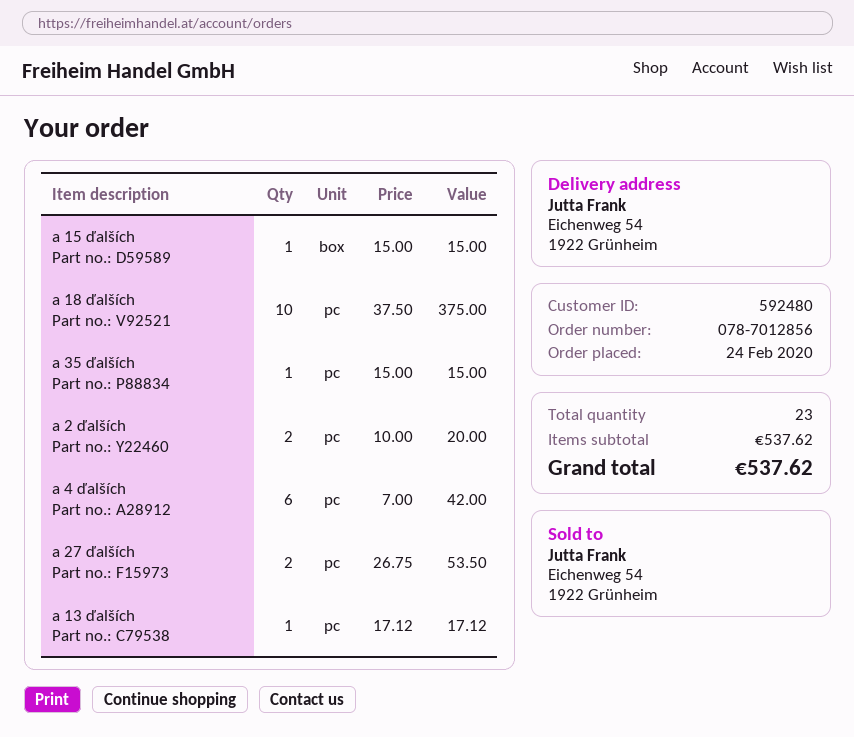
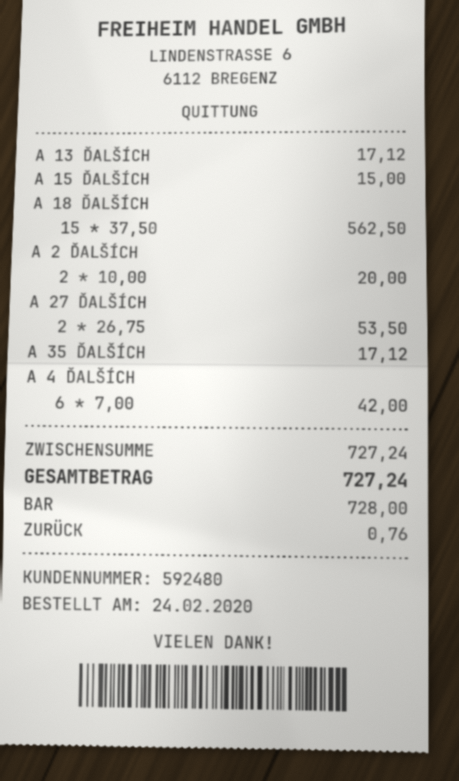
a 18 ďalších: 10 x 37.50 = 375.00 -> 15 x 37.50 = 562.50
a 35 ďalších: 1 x 15.00 = 15.00 -> 1 x 17.12 = 17.12
subtotal: 537.62 -> 727.24
total: 537.62 -> 727.24

